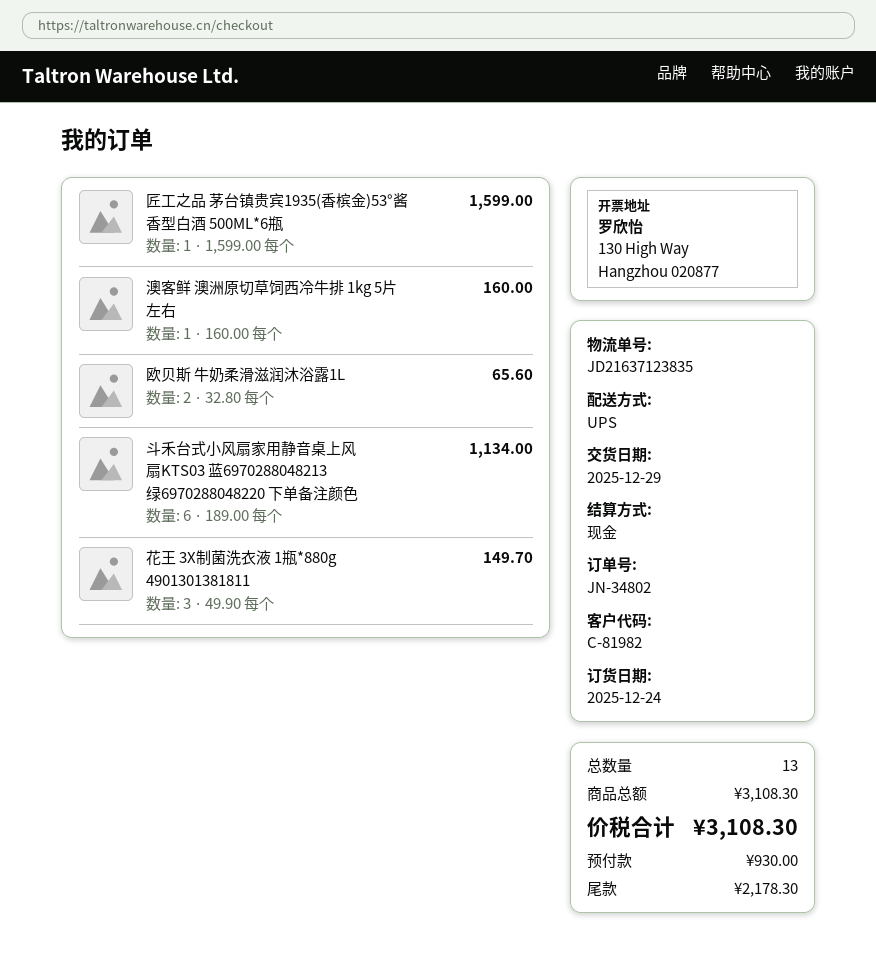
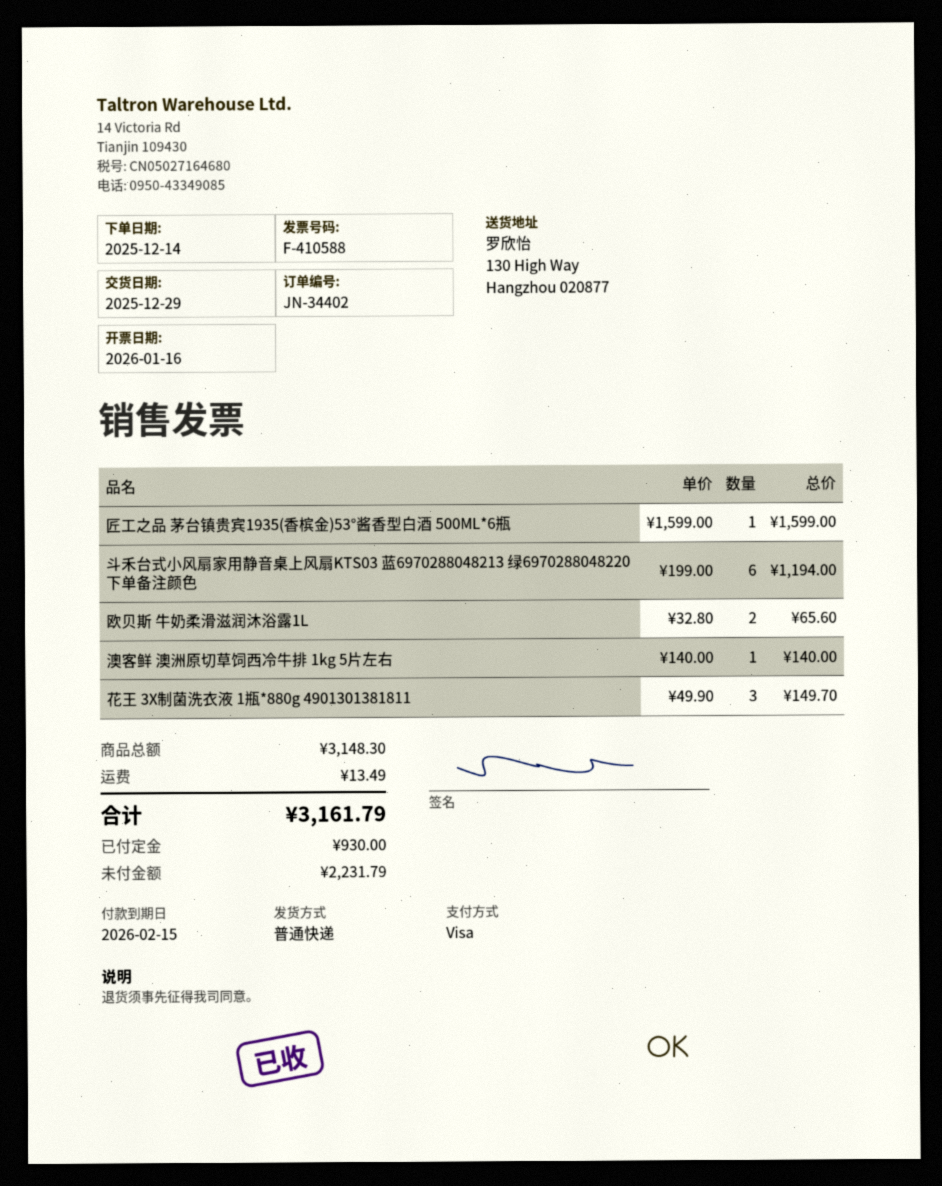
order number: JN-34802 -> JN-34402
order date: 2025-12-24 -> 2025-12-14
payment method: cash -> Visa
shipping method: UPS -> standard
澳客鲜 澳洲原切草饲西冷牛排 1kg 5片左右: 1 x 160.00 = 160.00 -> 1 x 140.00 = 140.00
斗禾台式小风扇家用静音桌上风扇KTS03 蓝6970288048213 绿6970288048220 下单备注颜色: 6 x 189.00 = 1134.00 -> 6 x 199.00 = 1194.00
subtotal: 3108.30 -> 3148.30
shipping: none -> 13.49
total: 3108.30 -> 3161.79
balance: 2178.30 -> 2231.79

